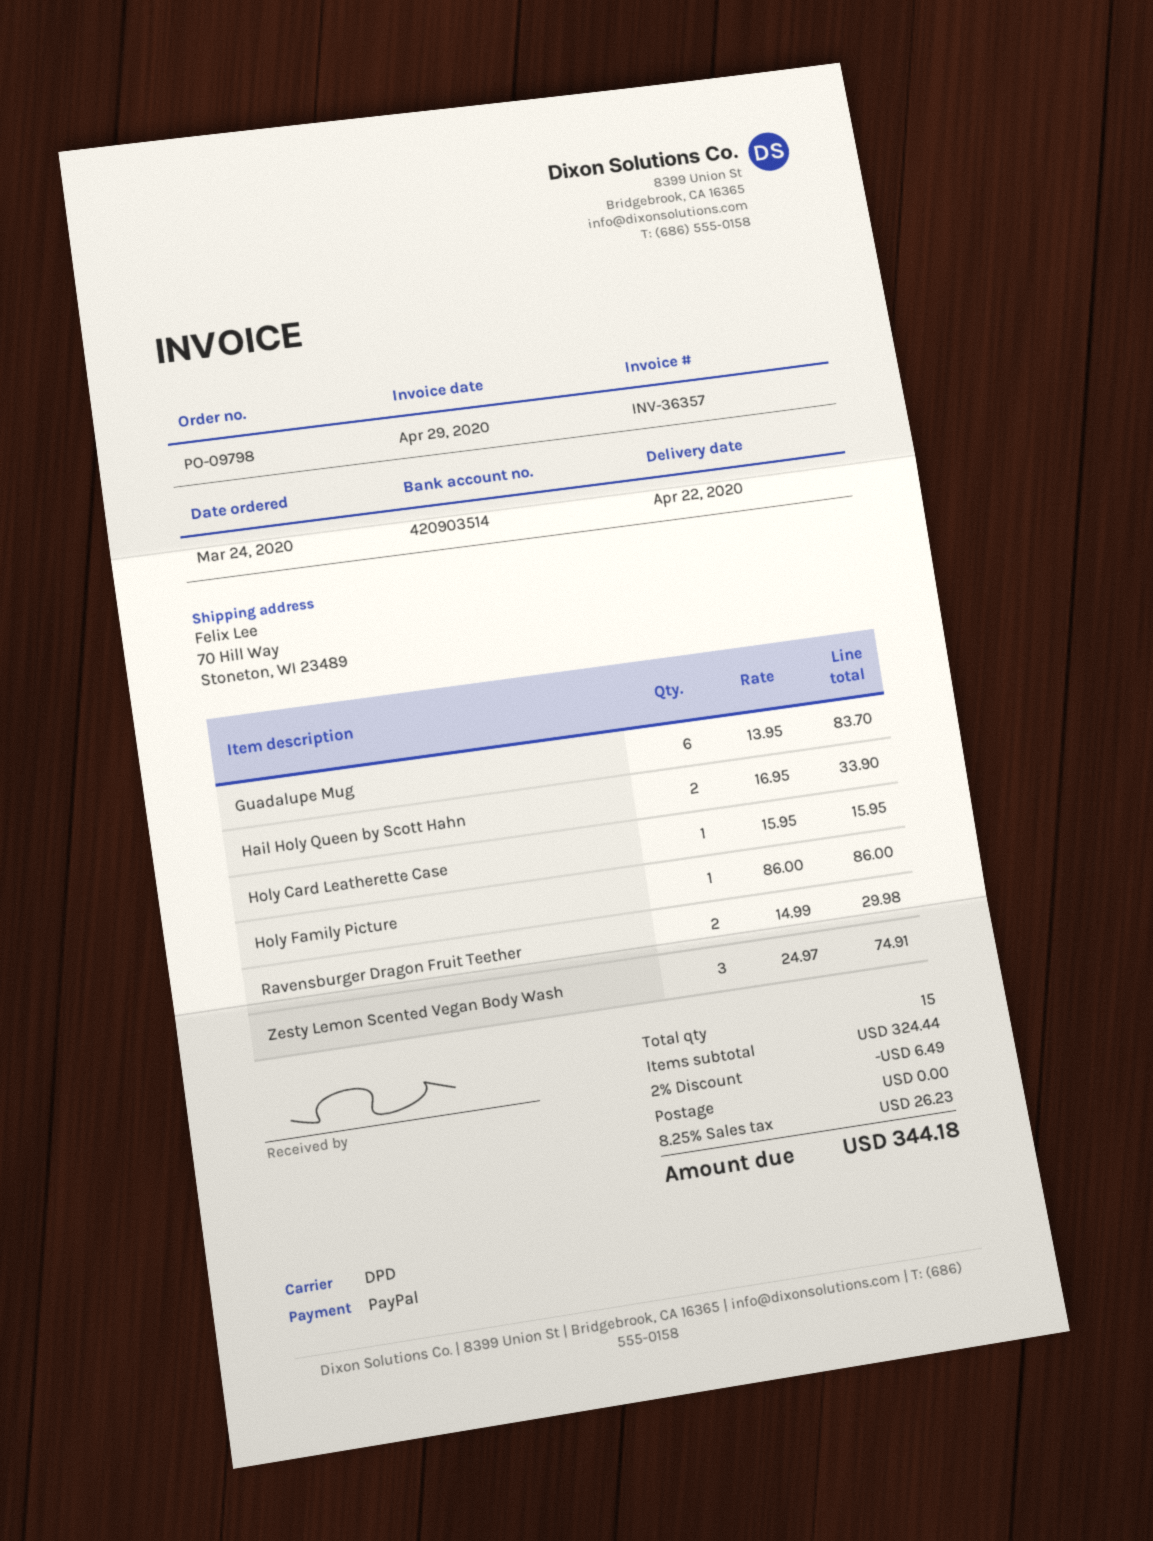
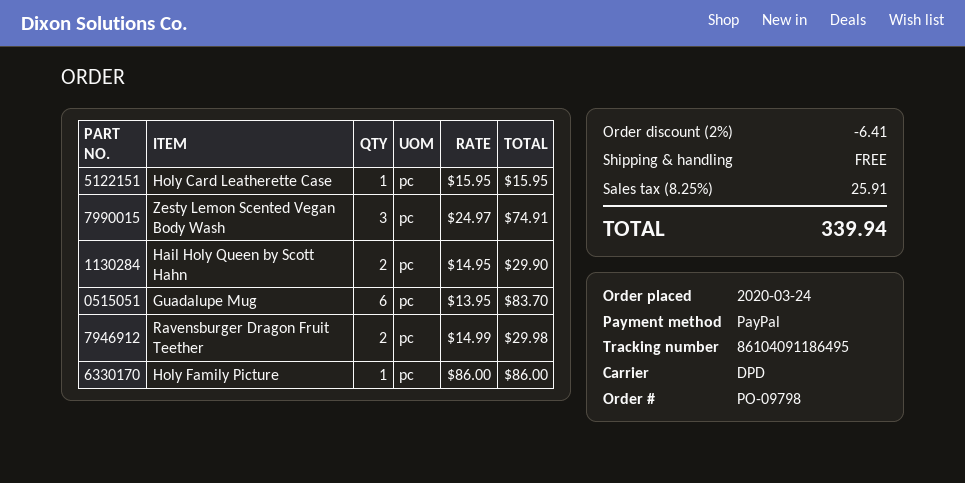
Hail Holy Queen by Scott Hahn: 2 x 16.95 = 33.90 -> 2 x 14.95 = 29.90
discount: 2% = 6.49 -> 2% = 6.41
tax: 8.25% = 26.23 -> 8.25% = 25.91
total: 344.18 -> 339.94

